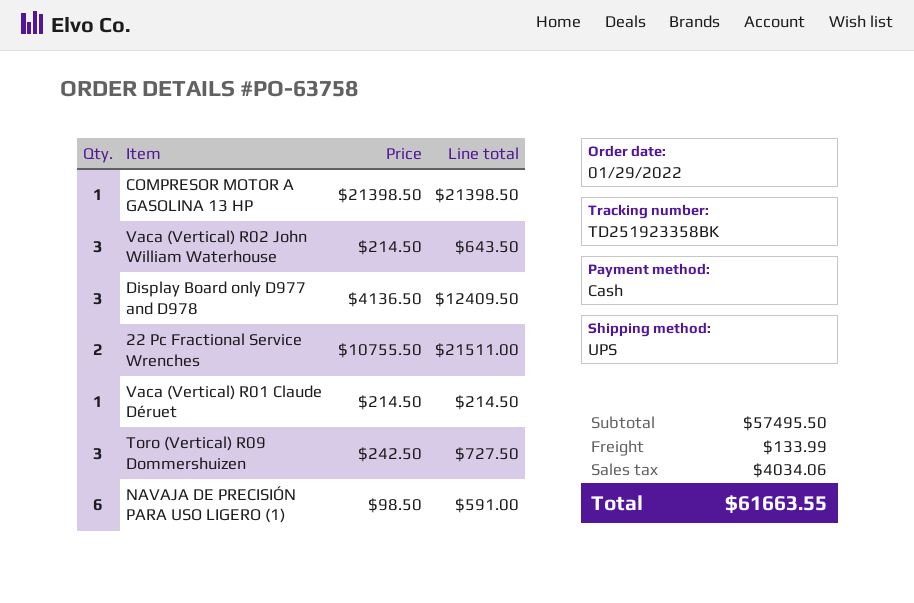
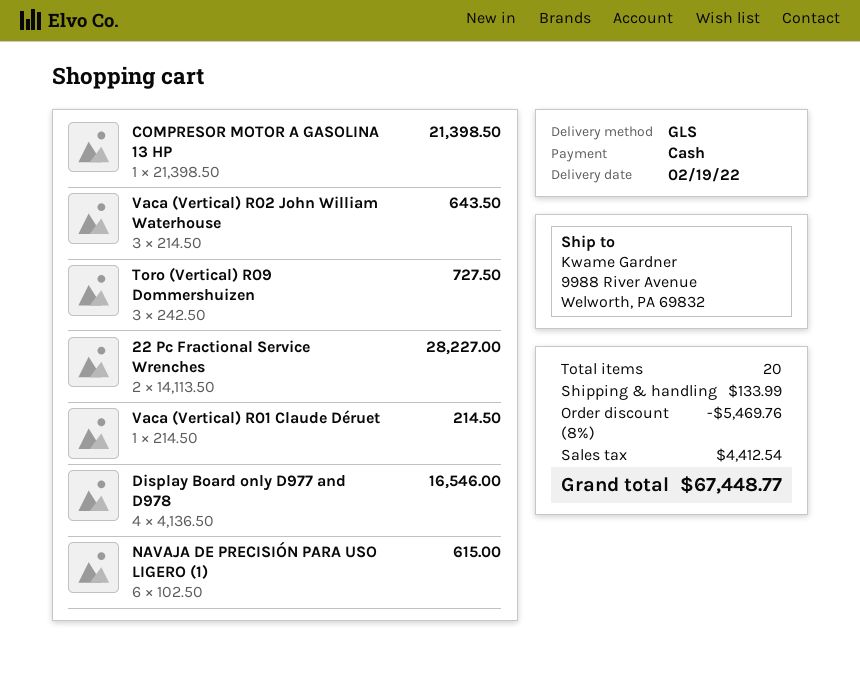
shipping method: UPS -> GLS
Display Board only D977 and D978: 3 x 4136.50 = 12409.50 -> 4 x 4136.50 = 16546.00
22 Pc Fractional Service Wrenches: 2 x 10755.50 = 21511.00 -> 2 x 14113.50 = 28227.00
NAVAJA DE PRECISIÓN PARA USO LIGERO (1): 6 x 98.50 = 591.00 -> 6 x 102.50 = 615.00
discount: none -> 8% = 5469.76
tax: 4034.06 -> 4412.54
total: 61663.55 -> 67448.77

